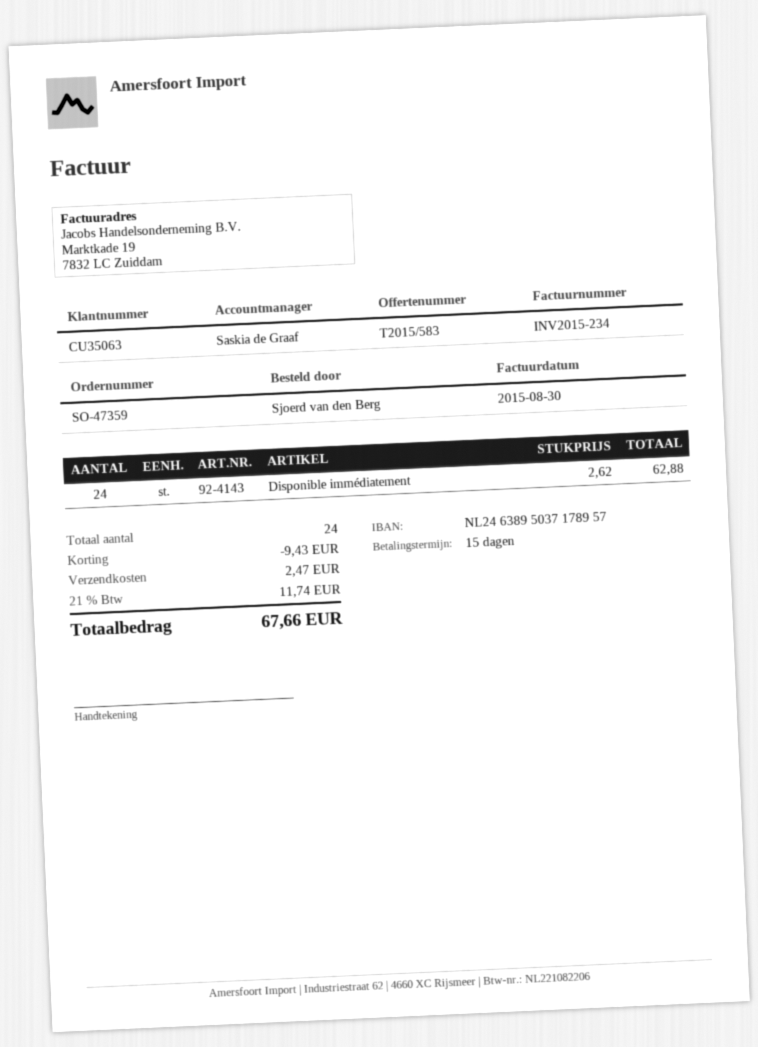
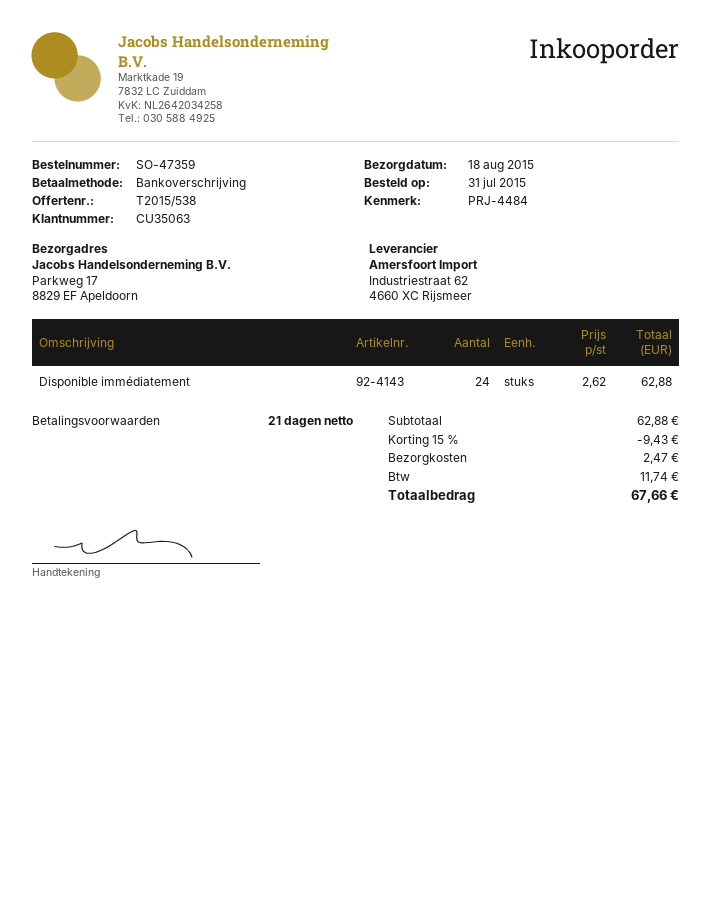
quote number: T2015/583 -> T2015/538
payment terms: 15 days -> 21 days

